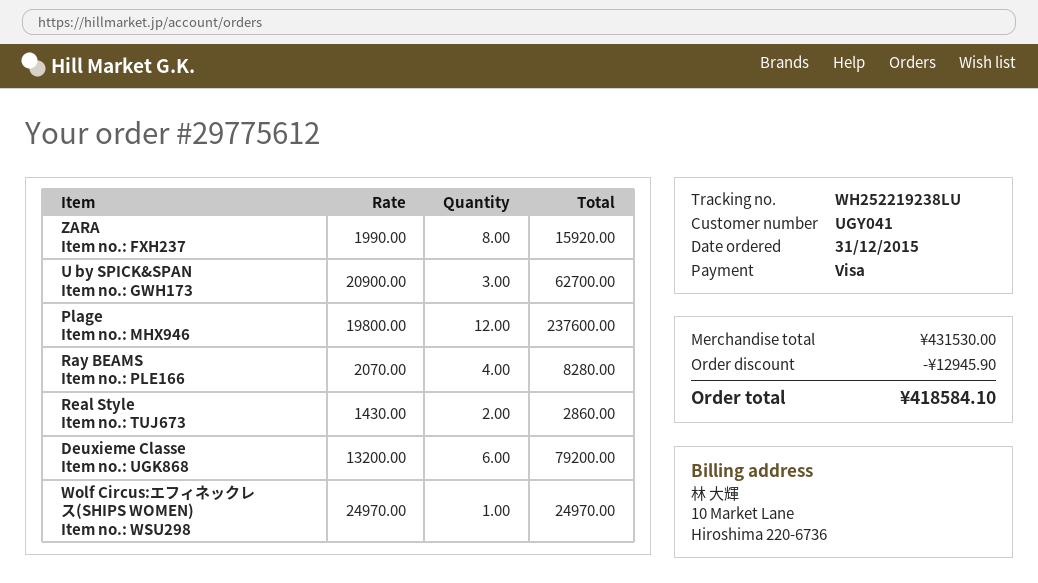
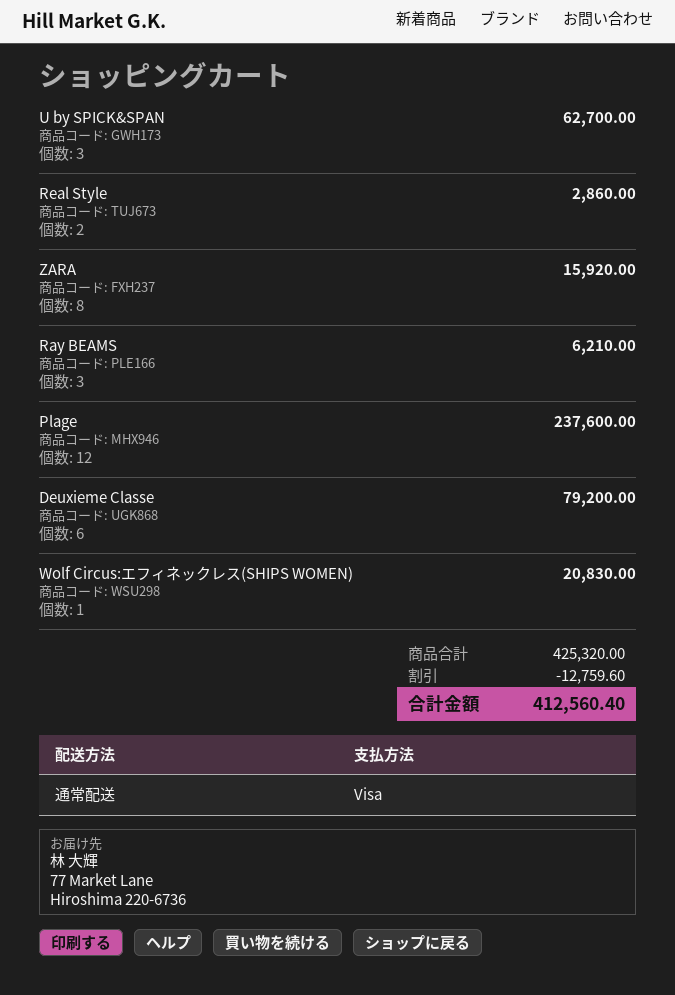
Ray BEAMS: 4 for 8280.00 -> 3 for 6210.00
Wolf Circus:エフィネックレス(SHIPS WOMEN): 1 for 24970.00 -> 1 for 20830.00
subtotal: 431530.00 -> 425320.00
discount: 12945.90 -> 12759.60
total: 418584.10 -> 412560.40

